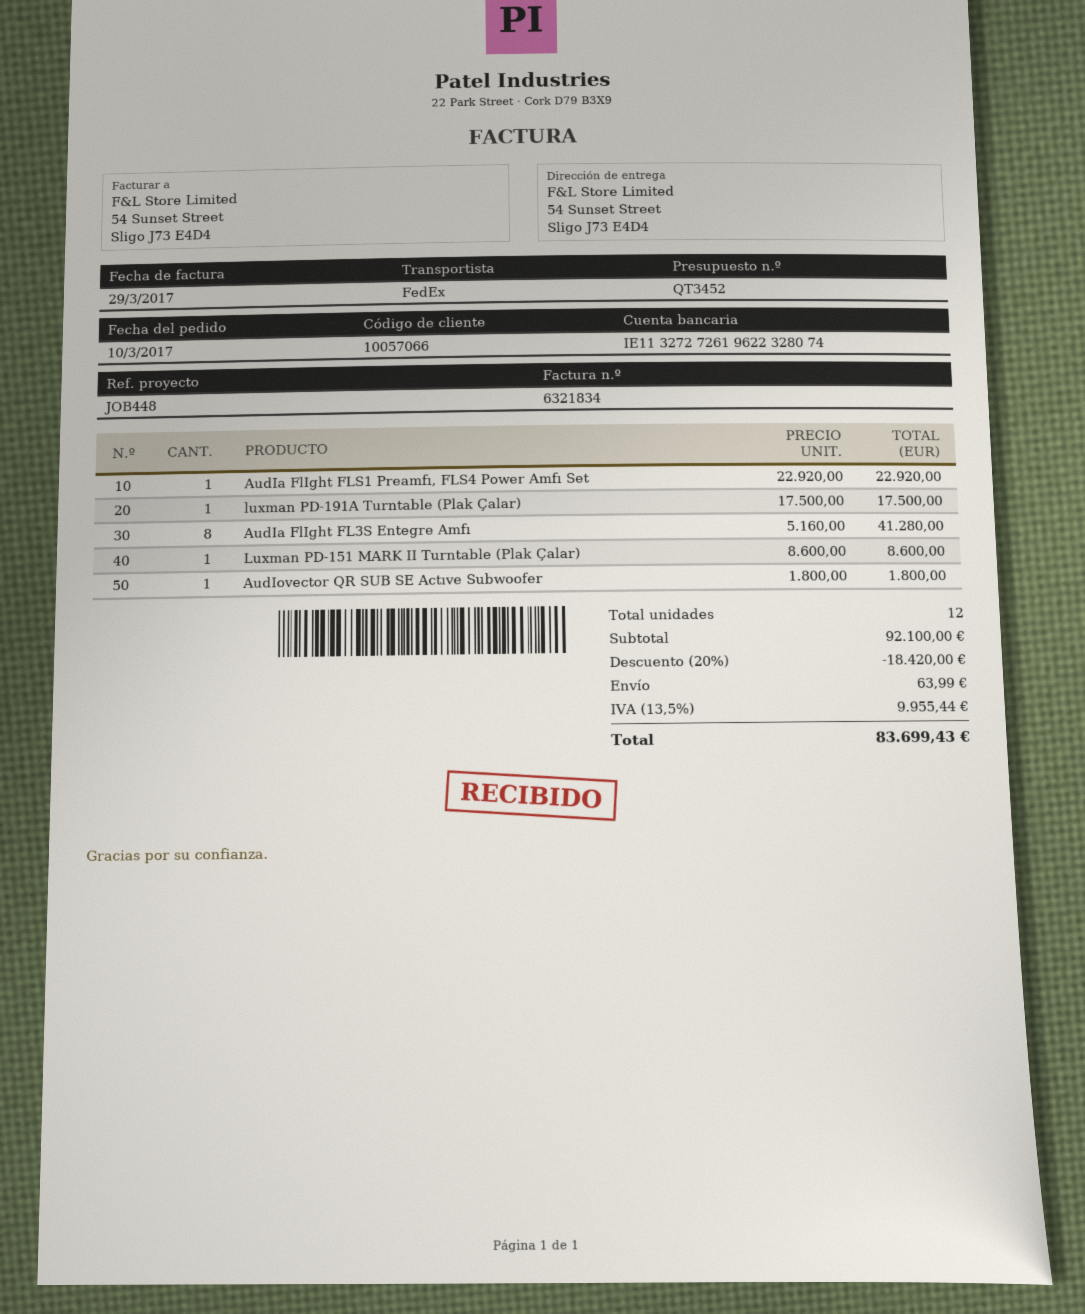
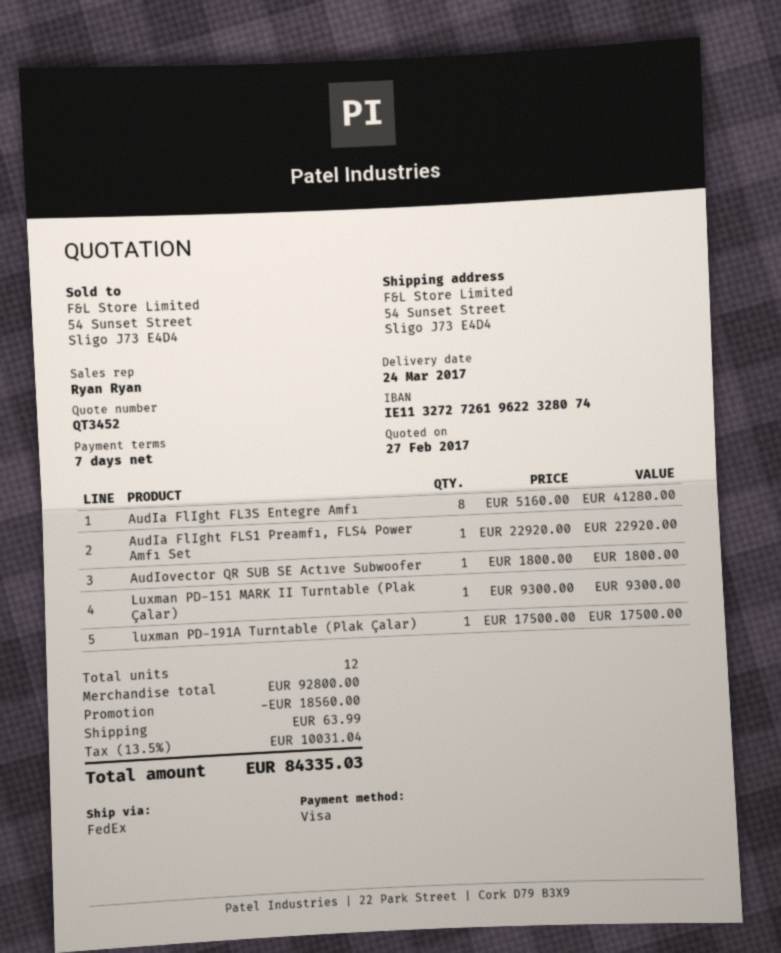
Luxman PD-151 MARK II Turntable (Plak Çalar): 1 x 8600.00 = 8600.00 -> 1 x 9300.00 = 9300.00
subtotal: 92100.00 -> 92800.00
discount: 18420.00 -> 18560.00
tax: 13.5% = 9955.44 -> 13.5% = 10031.04
total: 83699.43 -> 84335.03

